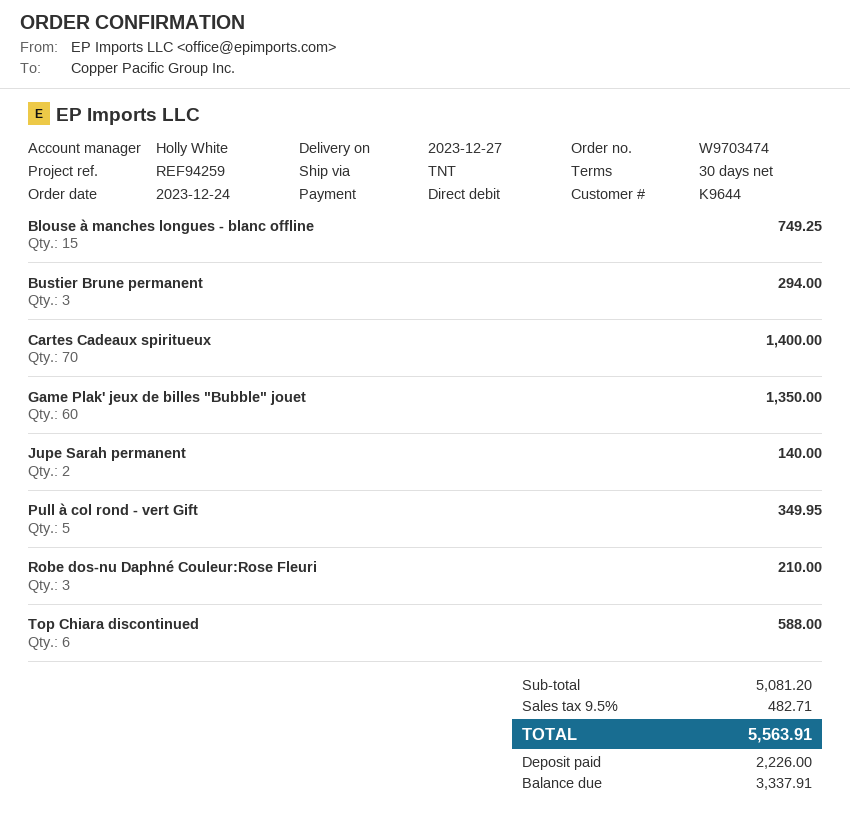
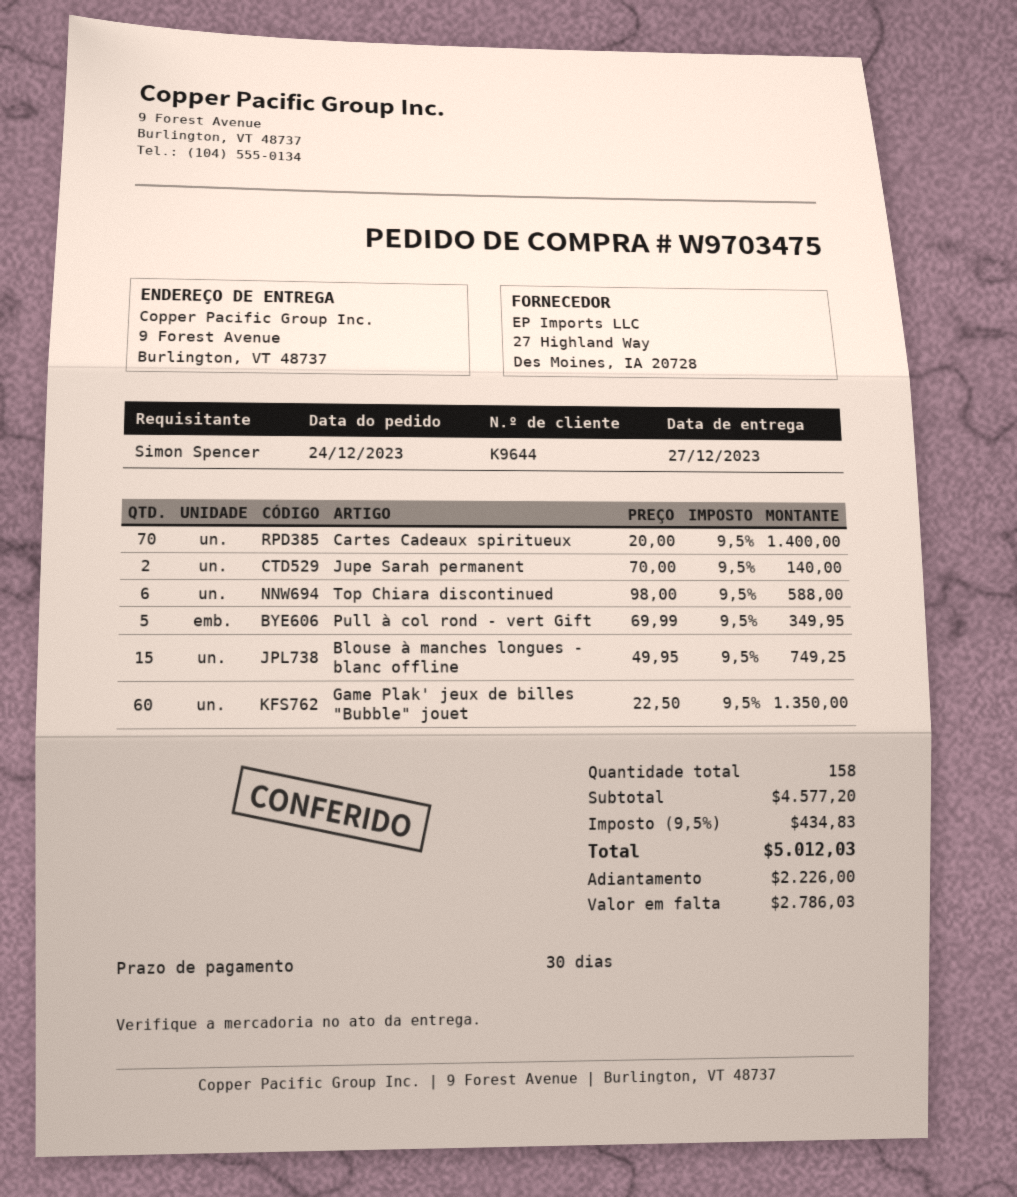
order number: W9703474 -> W9703475
Bustier Brune permanent: 3 for 294.00 -> none
Robe dos-nu Daphné Couleur:Rose Fleuri: 3 for 210.00 -> none
subtotal: 5081.20 -> 4577.20
tax: 9.5% = 482.71 -> 9.5% = 434.83
total: 5563.91 -> 5012.03
balance: 3337.91 -> 2786.03

